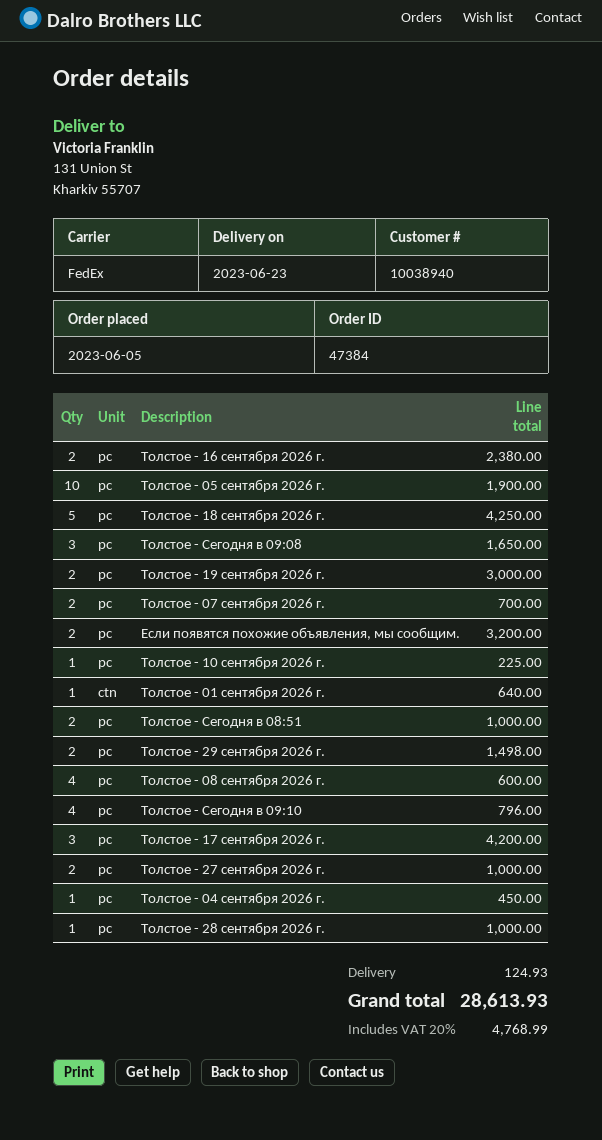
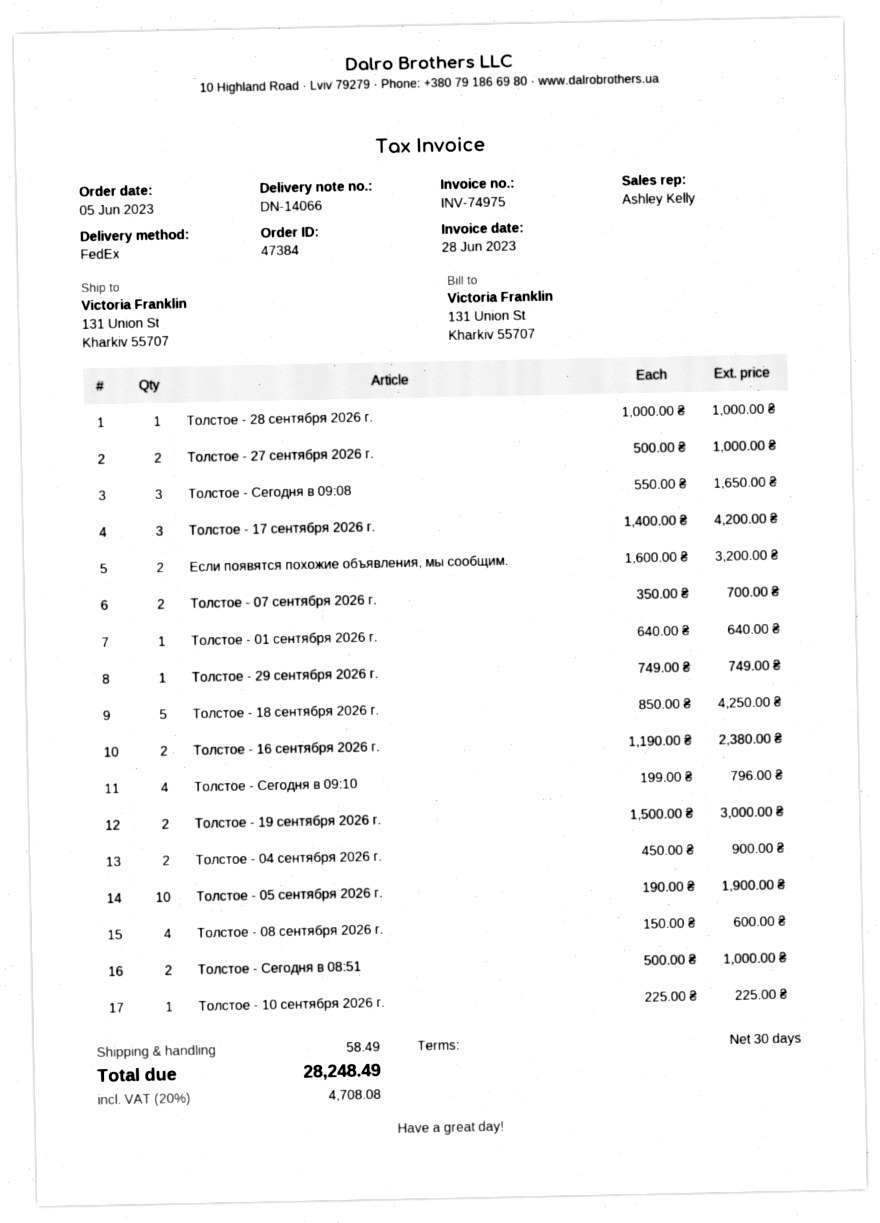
Толстое - 29 сентября 2026 г.: 2 for 1498.00 -> 1 for 749.00
Толстое - 04 сентября 2026 г.: 1 for 450.00 -> 2 for 900.00
shipping: 124.93 -> 58.49
tax: 20% = 4768.99 -> 20% = 4708.08
total: 28613.93 -> 28248.49

